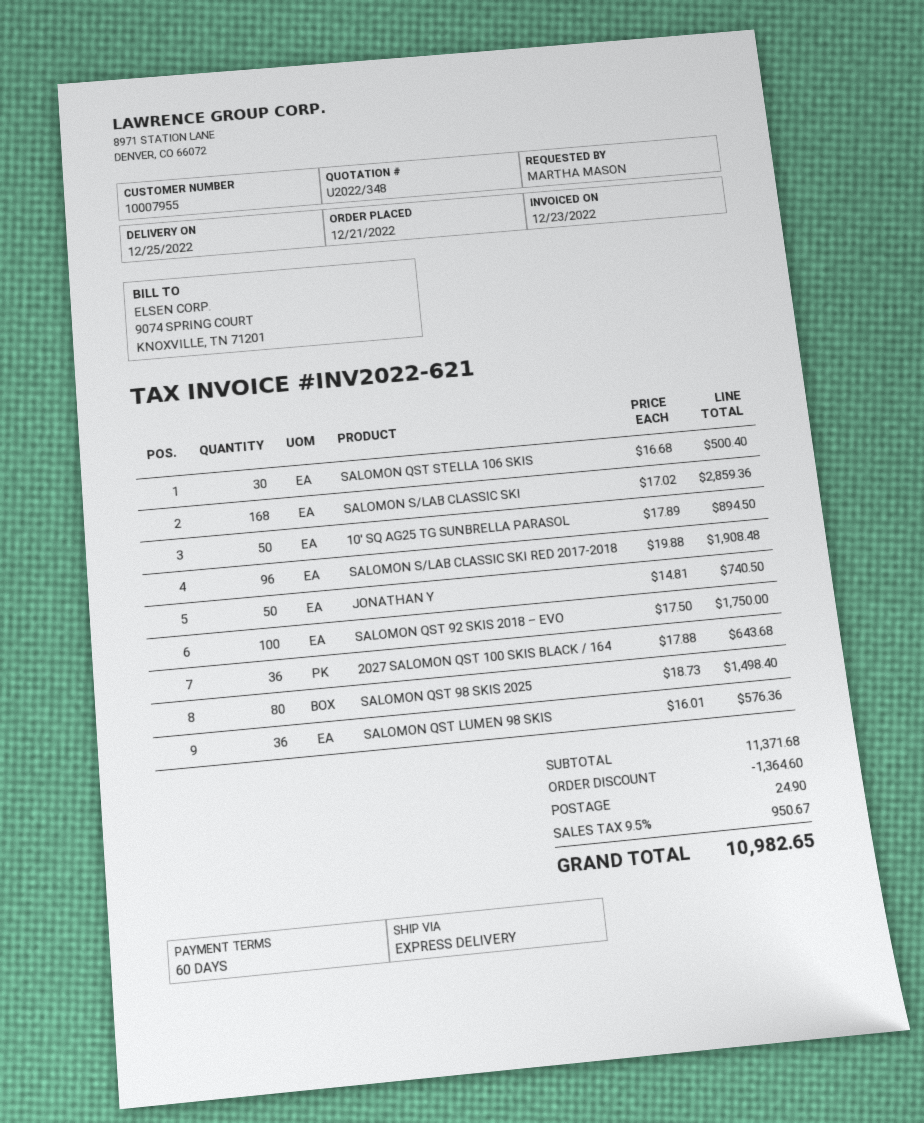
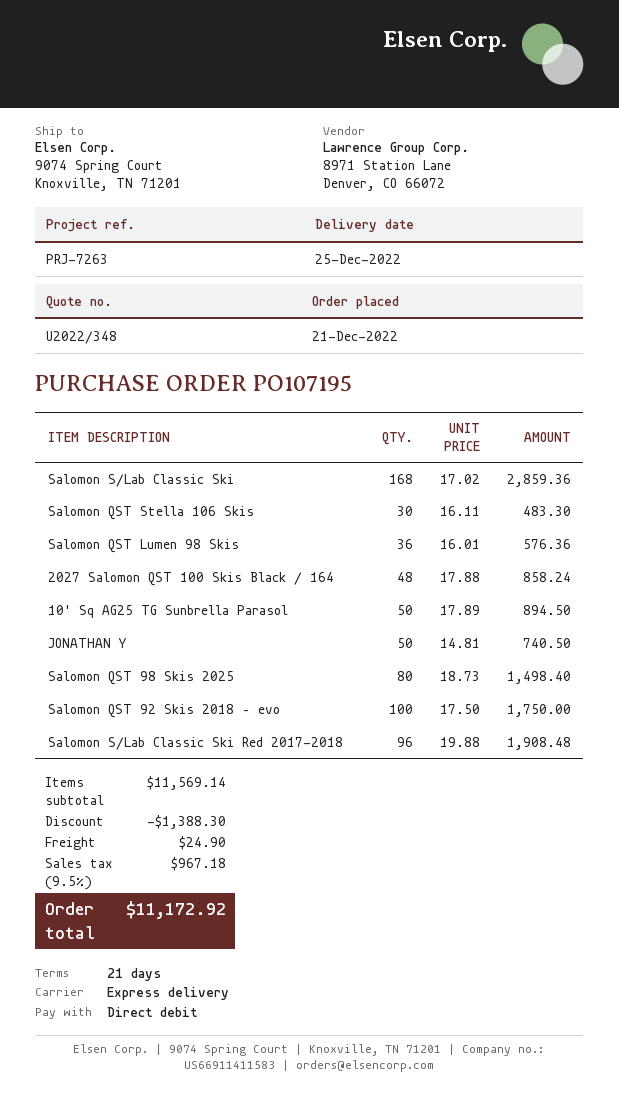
payment terms: 60 days -> 21 days
SALOMON QST STELLA 106 SKIS: 30 x 16.68 = 500.40 -> 30 x 16.11 = 483.30
2027 SALOMON QST 100 SKIS BLACK / 164: 36 x 17.88 = 643.68 -> 48 x 17.88 = 858.24
subtotal: 11371.68 -> 11569.14
discount: 1364.60 -> 1388.30
tax: 9.5% = 950.67 -> 9.5% = 967.18
total: 10982.65 -> 11172.92

